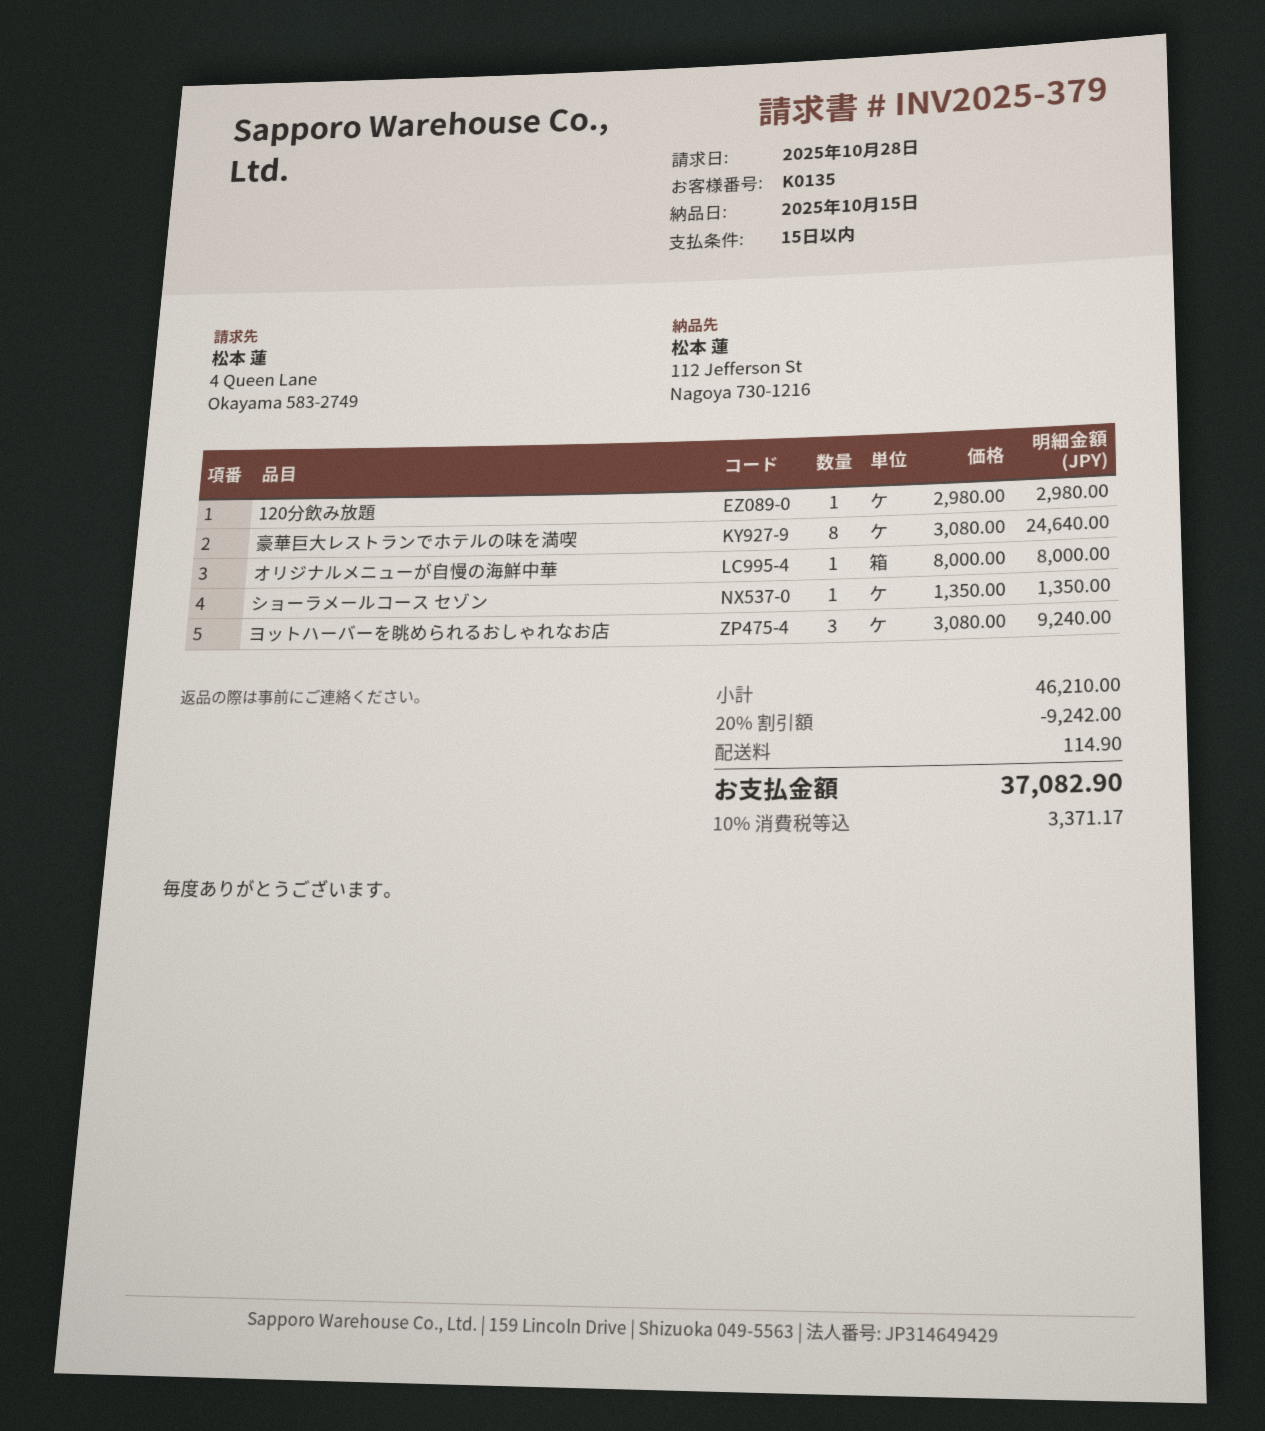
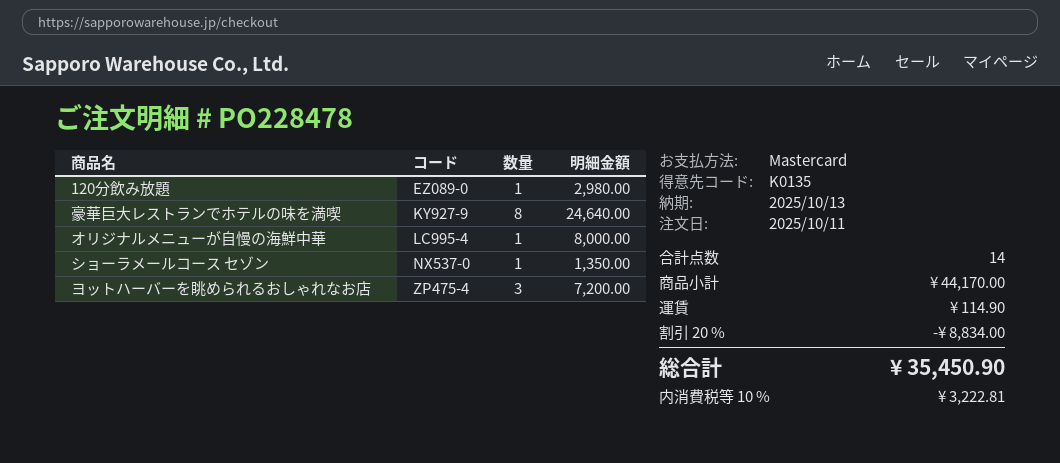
delivery date: 2025-10-15 -> 2025-10-13
ヨットハーバーを眺められるおしゃれなお店: 3 for 9240.00 -> 3 for 7200.00
subtotal: 46210.00 -> 44170.00
discount: 20% = 9242.00 -> 20% = 8834.00
tax: 10% = 3371.17 -> 10% = 3222.81
total: 37082.90 -> 35450.90

